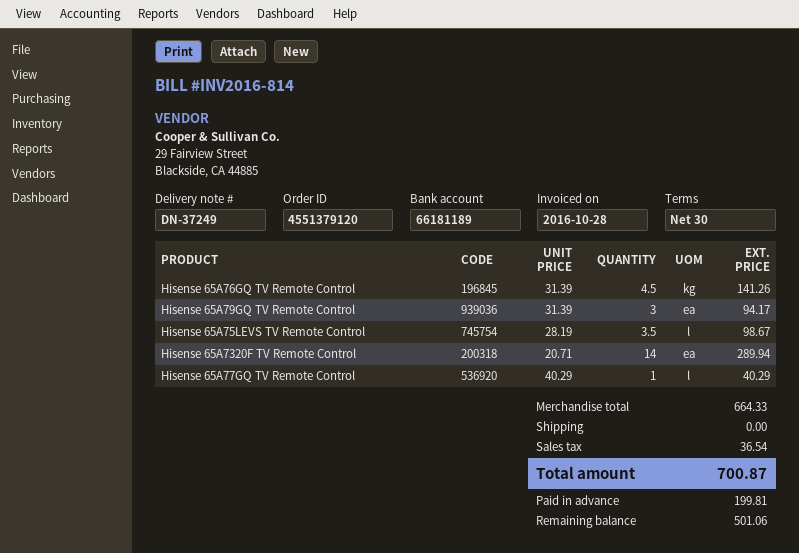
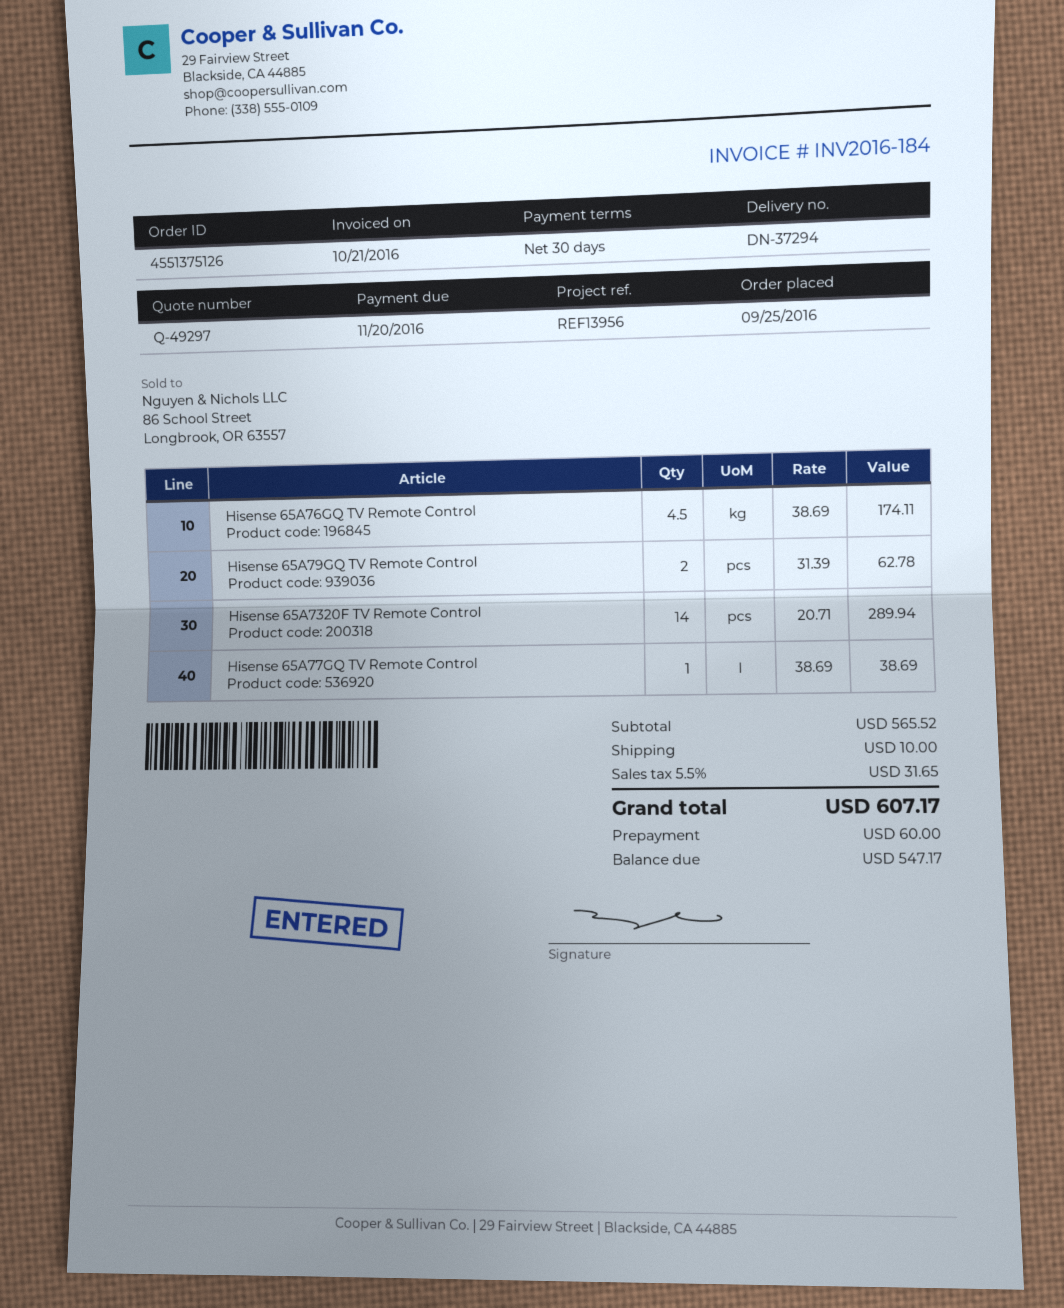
order number: 4551379120 -> 4551375126
delivery note number: DN-37249 -> DN-37294
invoice number: INV2016-814 -> INV2016-184
invoice date: 2016-10-28 -> 2016-10-21
Hisense 65A76GQ TV Remote Control: 4.5 x 31.39 = 141.26 -> 4.5 x 38.69 = 174.11
Hisense 65A79GQ TV Remote Control: 3 x 31.39 = 94.17 -> 2 x 31.39 = 62.78
Hisense 65A75LEVS TV Remote Control: 3.5 x 28.19 = 98.67 -> none
Hisense 65A77GQ TV Remote Control: 1 x 40.29 = 40.29 -> 1 x 38.69 = 38.69
subtotal: 664.33 -> 565.52
shipping: 0.00 -> 10.00
tax: 36.54 -> 31.65
total: 700.87 -> 607.17
deposit: 199.81 -> 60.00
balance: 501.06 -> 547.17

